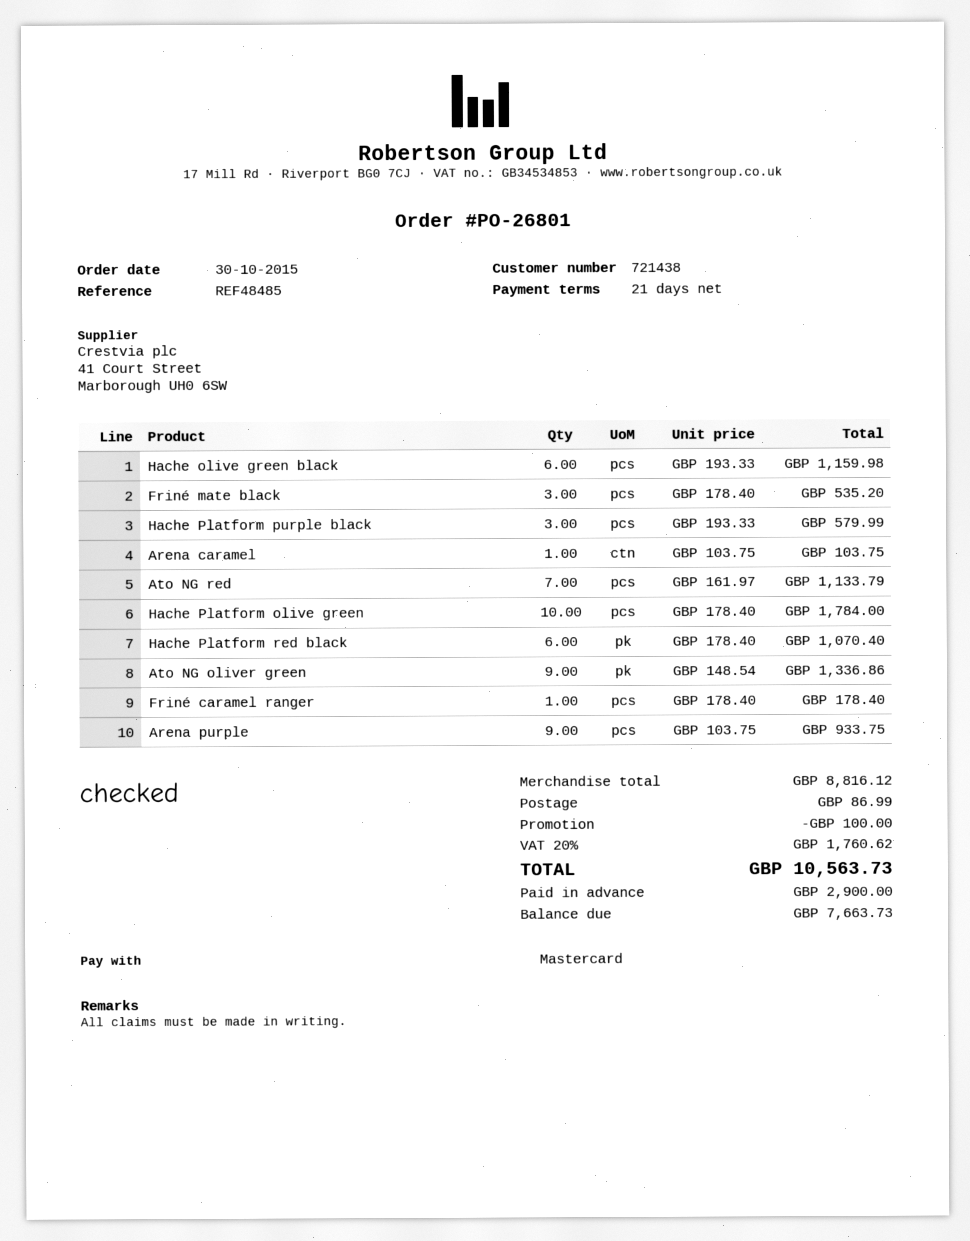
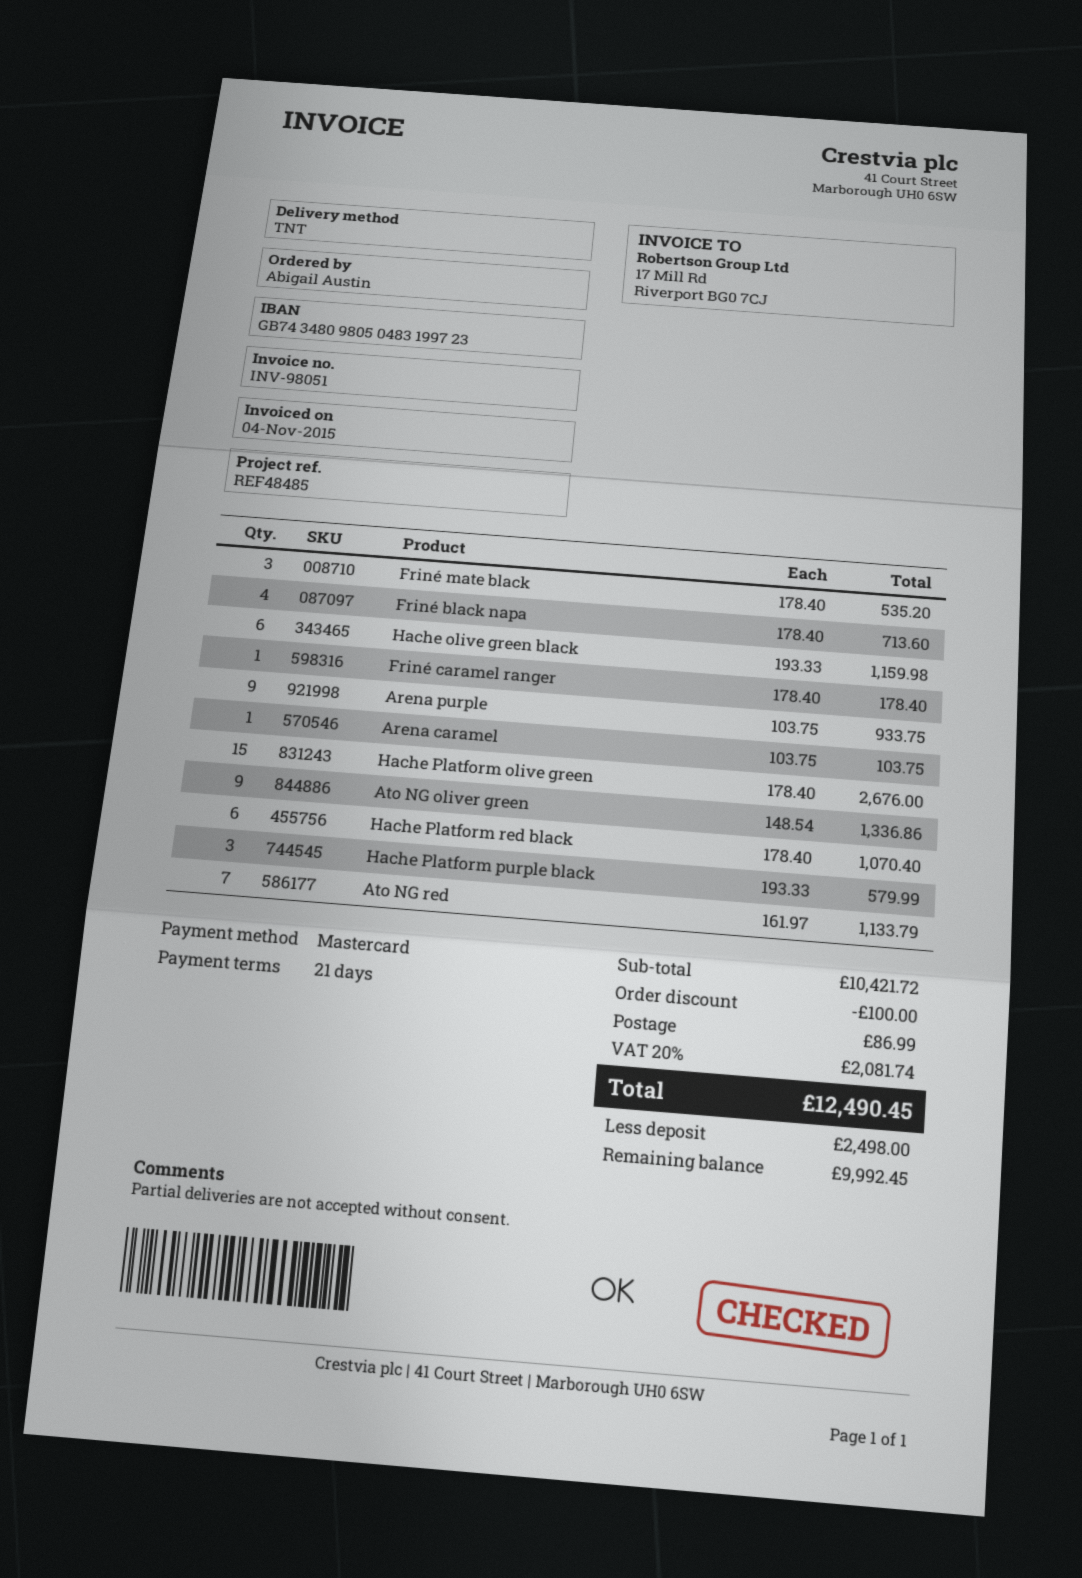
Hache Platform olive green: 10 x 178.40 = 1784.00 -> 15 x 178.40 = 2676.00
Friné black napa: none -> 4 x 178.40 = 713.60
subtotal: 8816.12 -> 10421.72
tax: 20% = 1760.62 -> 20% = 2081.74
total: 10563.73 -> 12490.45
deposit: 2900.00 -> 2498.00
balance: 7663.73 -> 9992.45

